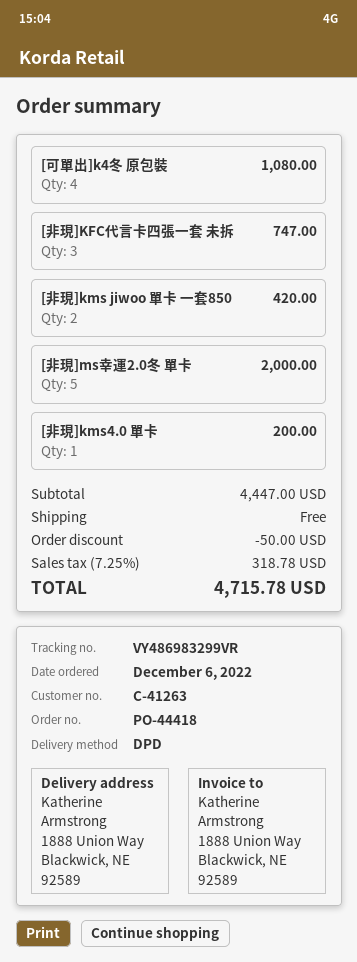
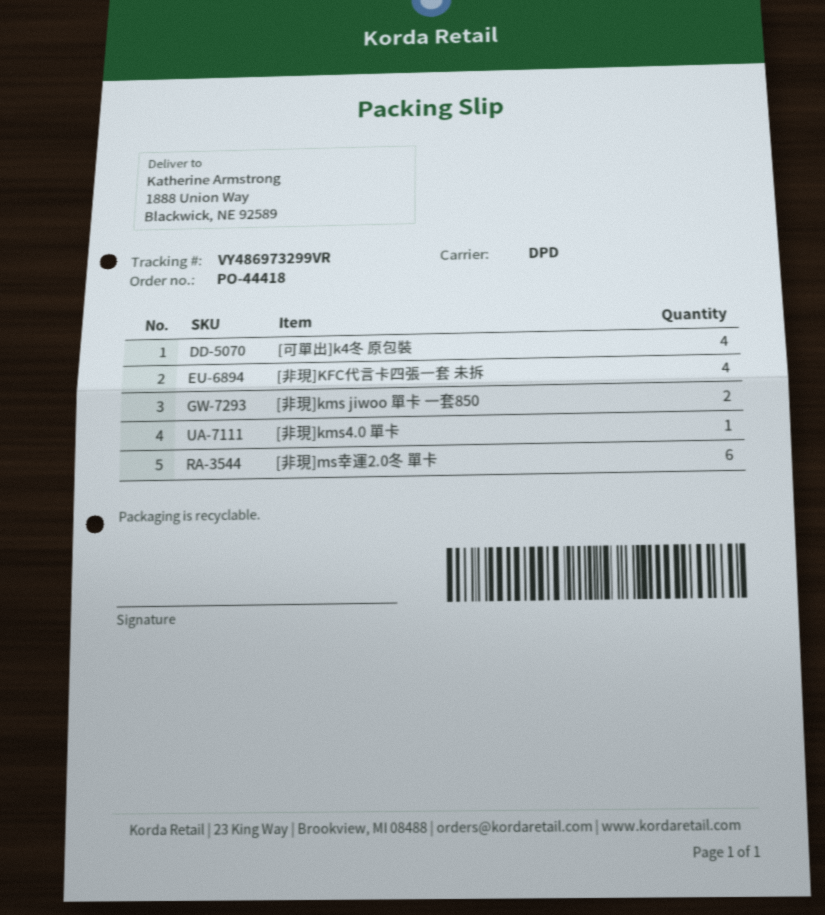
tracking number: VY486983299VR -> VY486973299VR
[非現]KFC代言卡四張一套 未拆: 3 -> 4
[非現]ms幸運2.0冬 單卡: 5 -> 6

